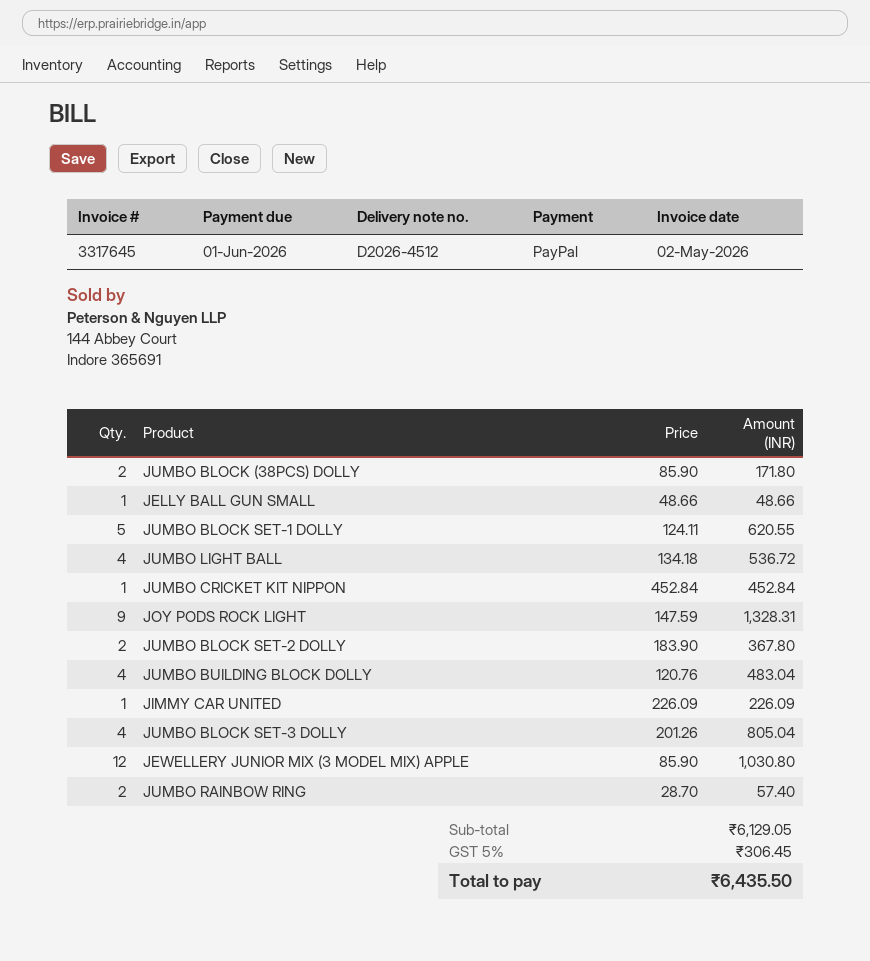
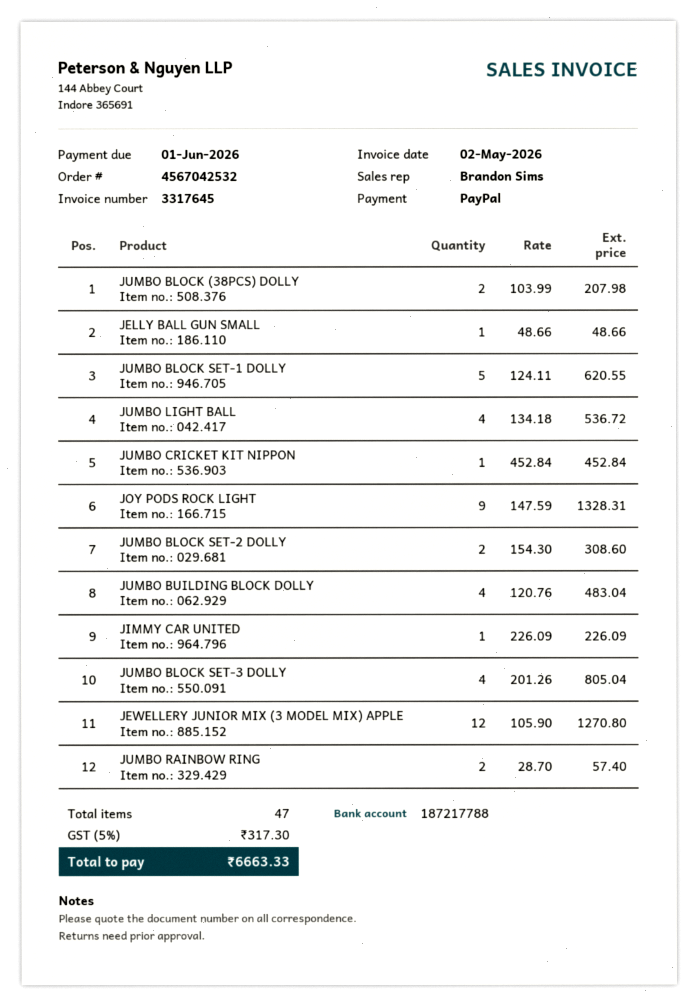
JUMBO BLOCK (38PCS) DOLLY: 2 x 85.90 = 171.80 -> 2 x 103.99 = 207.98
JUMBO BLOCK SET-2 DOLLY: 2 x 183.90 = 367.80 -> 2 x 154.30 = 308.60
JEWELLERY JUNIOR MIX (3 MODEL MIX) APPLE: 12 x 85.90 = 1030.80 -> 12 x 105.90 = 1270.80
tax: 5% = 306.45 -> 5% = 317.30
total: 6435.50 -> 6663.33

